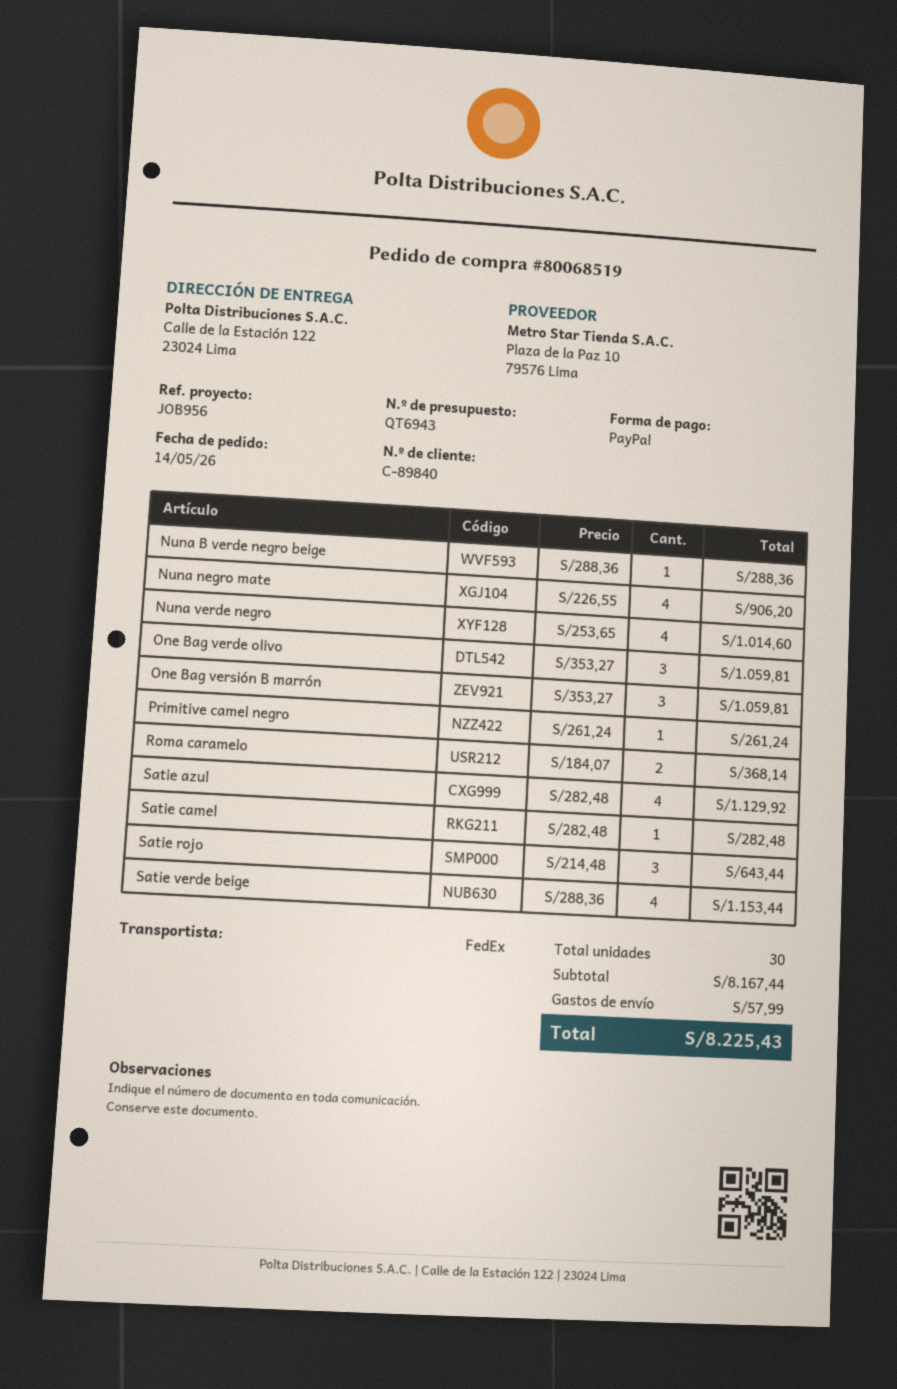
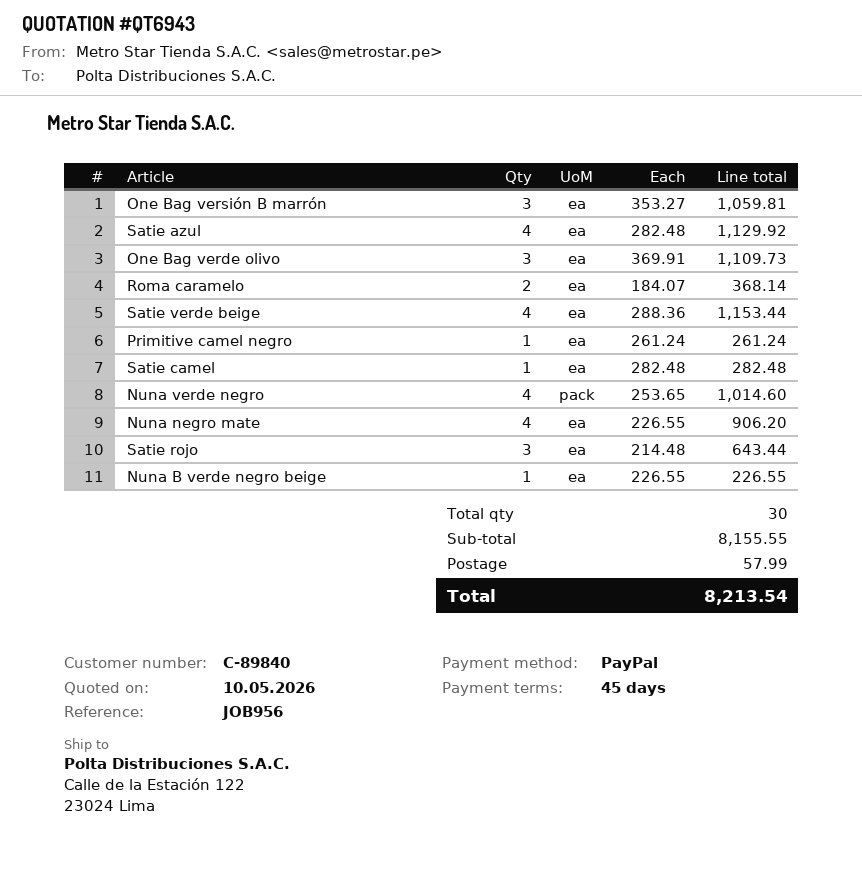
Nuna B verde negro beige: 1 x 288.36 = 288.36 -> 1 x 226.55 = 226.55
One Bag verde olivo: 3 x 353.27 = 1059.81 -> 3 x 369.91 = 1109.73
subtotal: 8167.44 -> 8155.55
total: 8225.43 -> 8213.54

